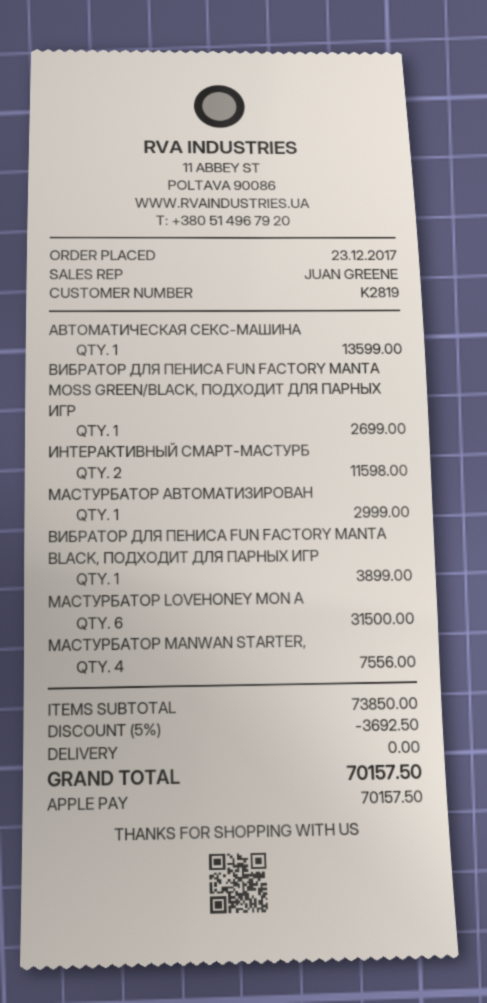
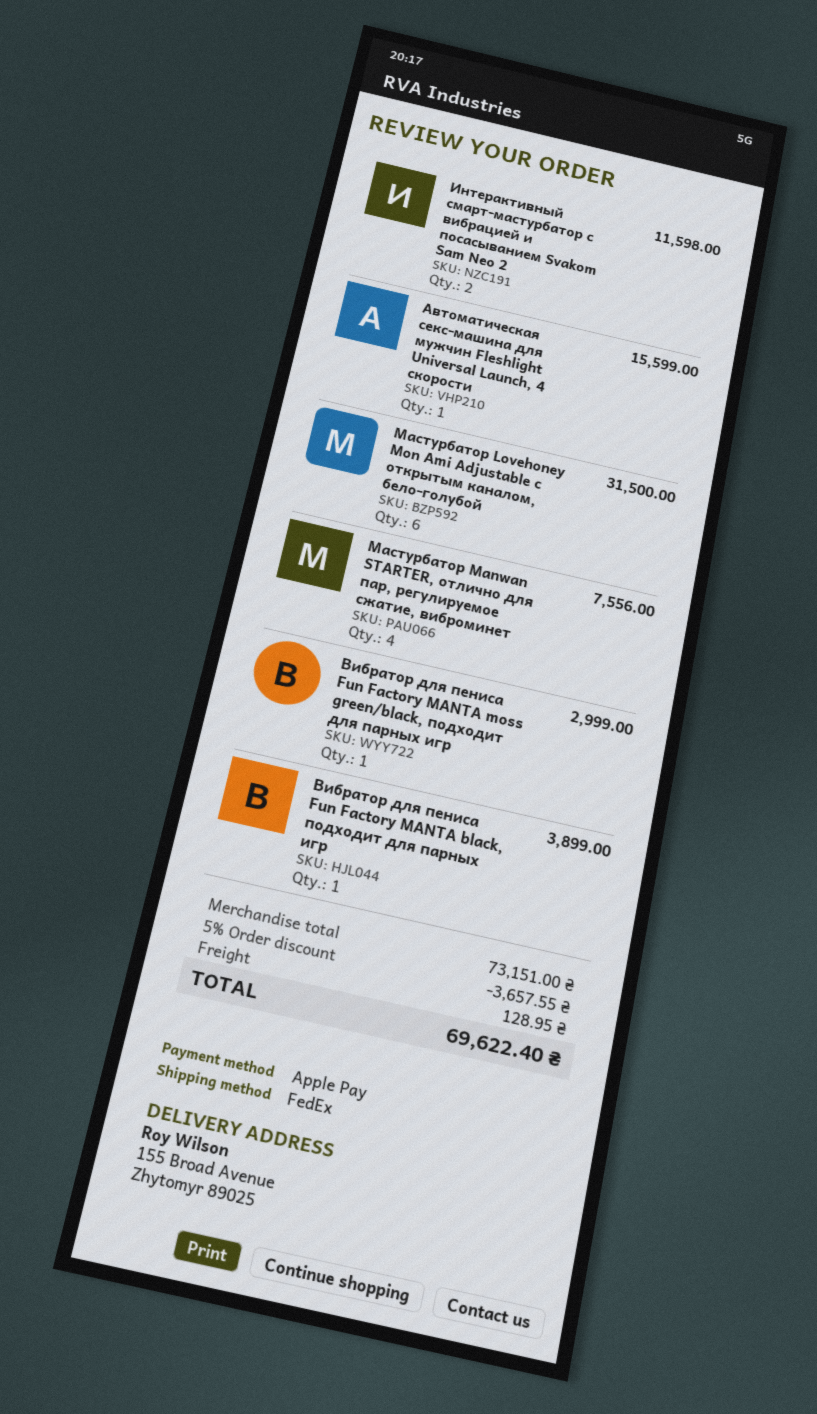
АВТОМАТИЧЕСКАЯ СЕКС-МАШИНА: 1 for 13599.00 -> 1 for 15599.00
ВИБРАТОР ДЛЯ ПЕНИСА FUN FACTORY MANTA MOSS GREEN/BLACK, ПОДХОДИТ ДЛЯ ПАРНЫХ ИГР: 1 for 2699.00 -> 1 for 2999.00
МАСТУРБАТОР АВТОМАТИЗИРОВАН: 1 for 2999.00 -> none
subtotal: 73850.00 -> 73151.00
discount: 5% = 3692.50 -> 5% = 3657.55
shipping: 0.00 -> 128.95
total: 70157.50 -> 69622.40

